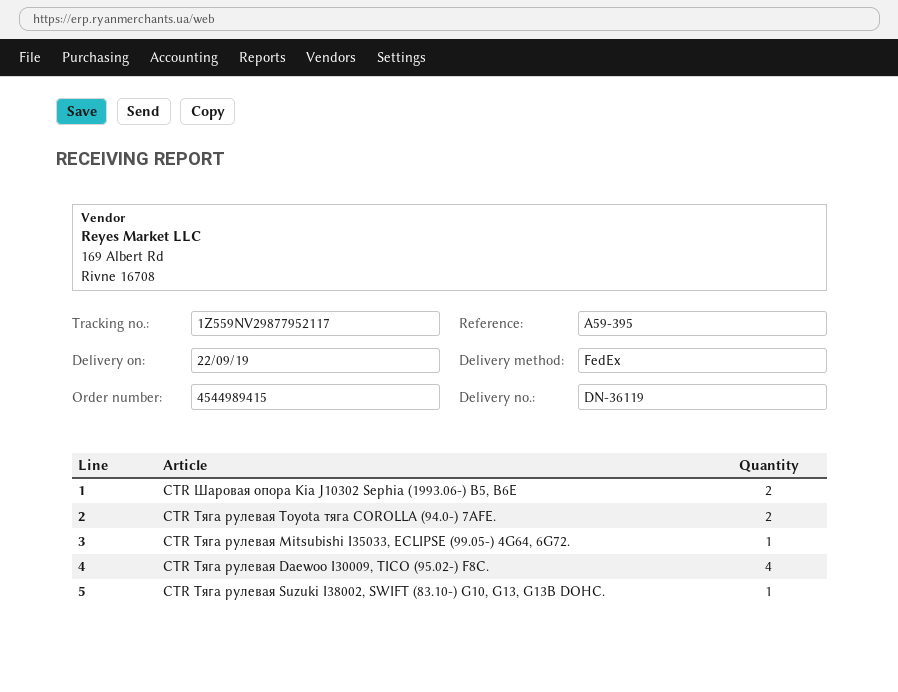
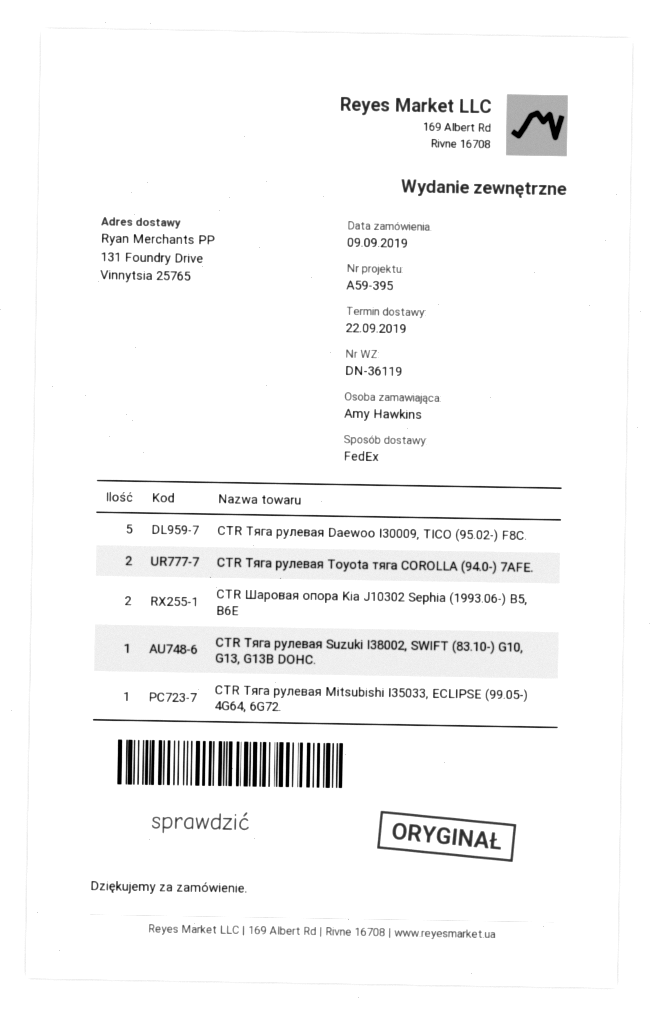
CTR Тяга рулевая Daewoo I30009, TICO (95.02-) F8C.: 4 -> 5

